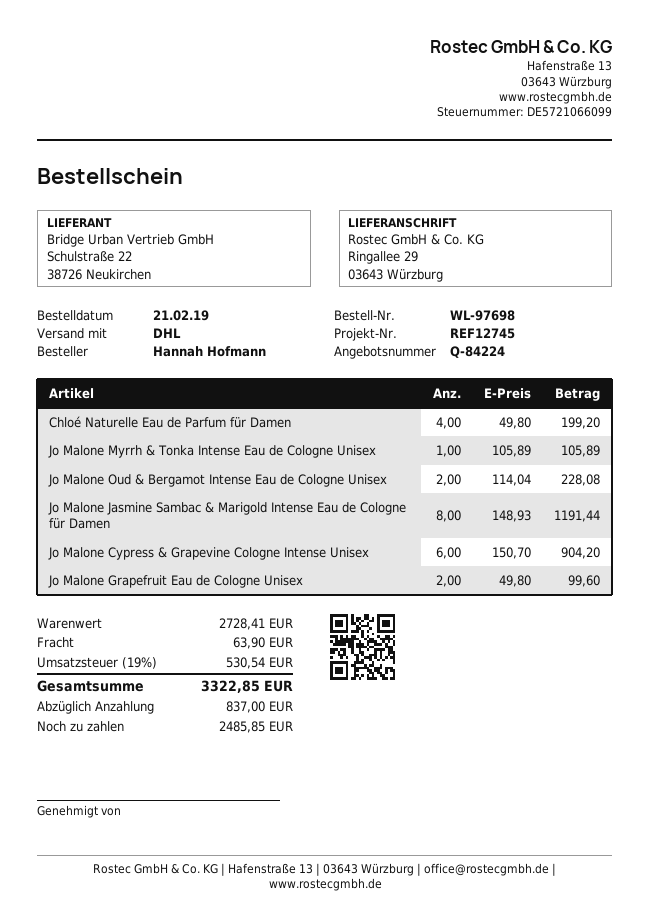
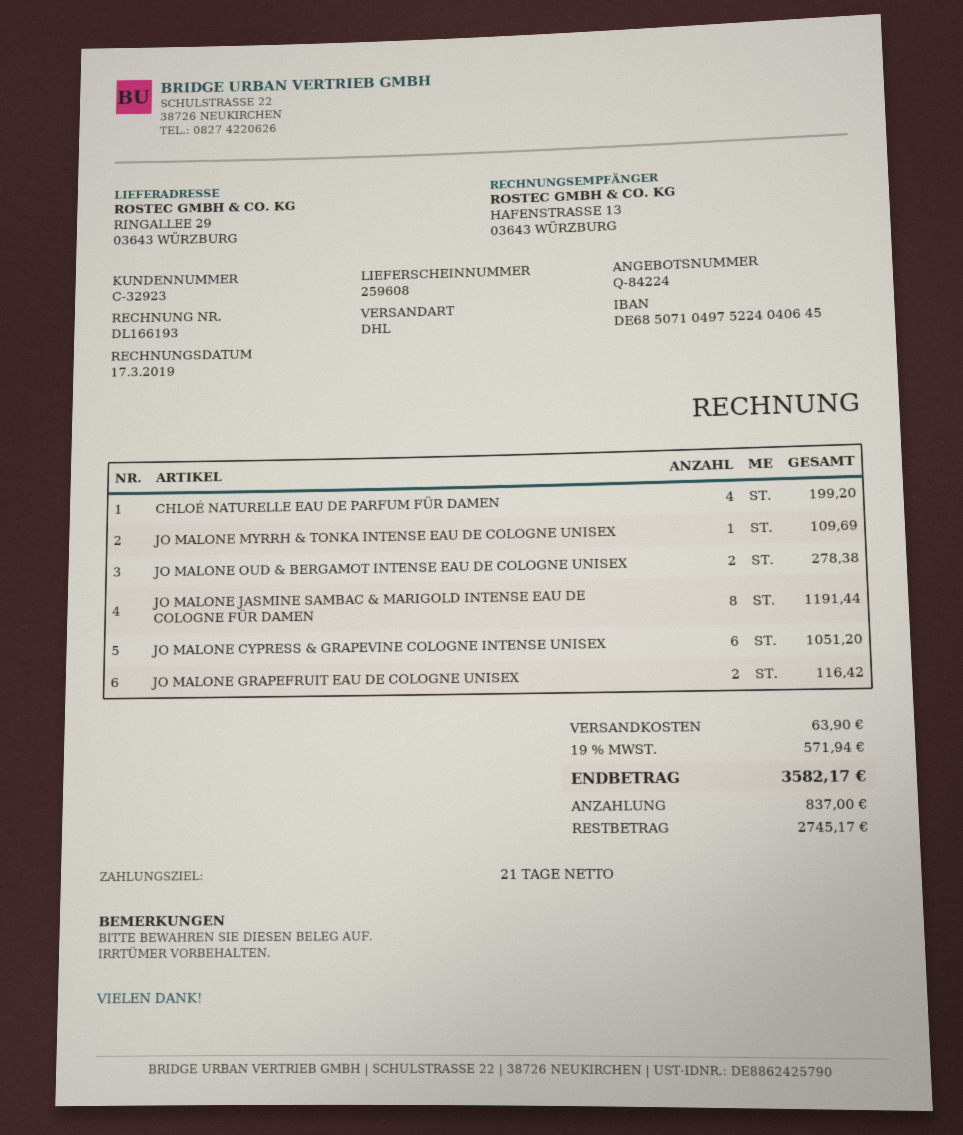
Jo Malone Myrrh & Tonka Intense Eau de Cologne Unisex: 1 for 105.89 -> 1 for 109.69
Jo Malone Oud & Bergamot Intense Eau de Cologne Unisex: 2 for 228.08 -> 2 for 278.38
Jo Malone Cypress & Grapevine Cologne Intense Unisex: 6 for 904.20 -> 6 for 1051.20
Jo Malone Grapefruit Eau de Cologne Unisex: 2 for 99.60 -> 2 for 116.42
tax: 19% = 530.54 -> 19% = 571.94
total: 3322.85 -> 3582.17
balance: 2485.85 -> 2745.17

